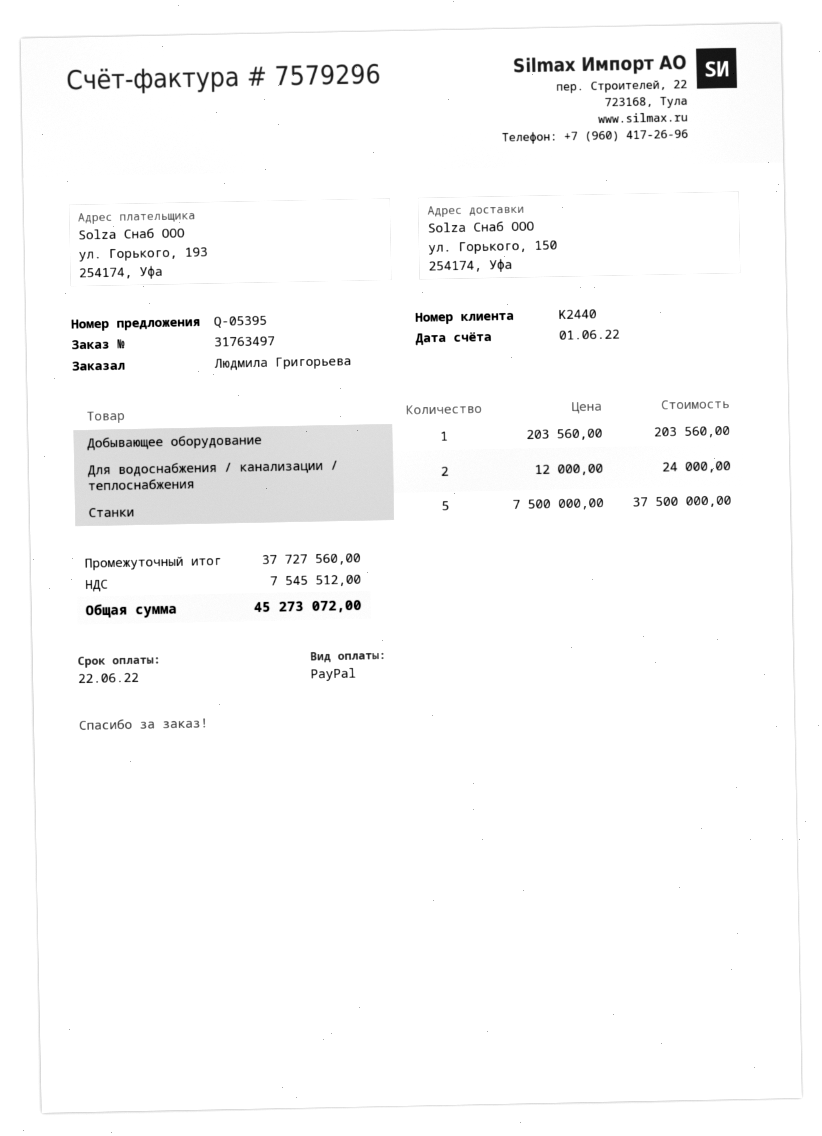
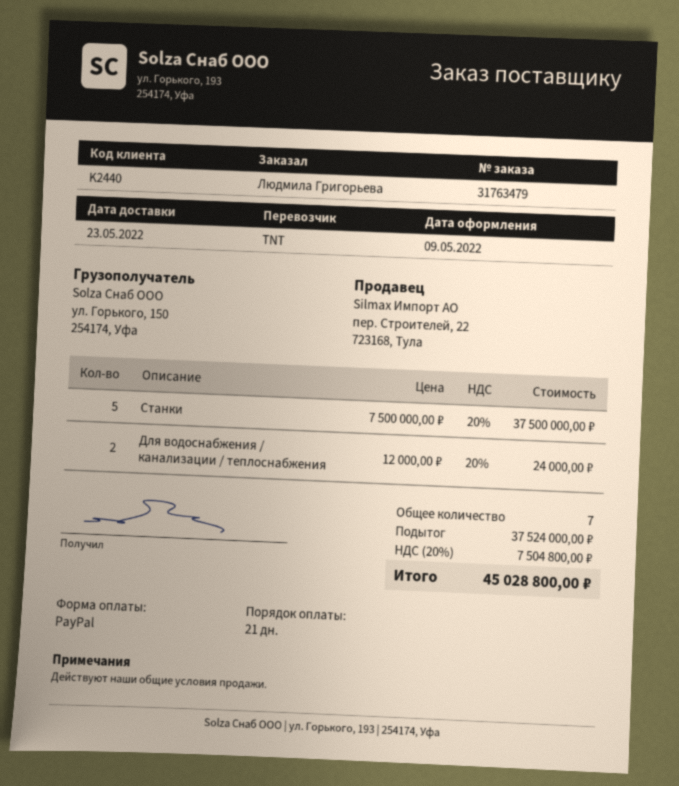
order number: 31763497 -> 31763479
Добывающее оборудование: 1 x 203560.00 = 203560.00 -> none
subtotal: 37727560.00 -> 37524000.00
tax: 7545512.00 -> 7504800.00
total: 45273072.00 -> 45028800.00

